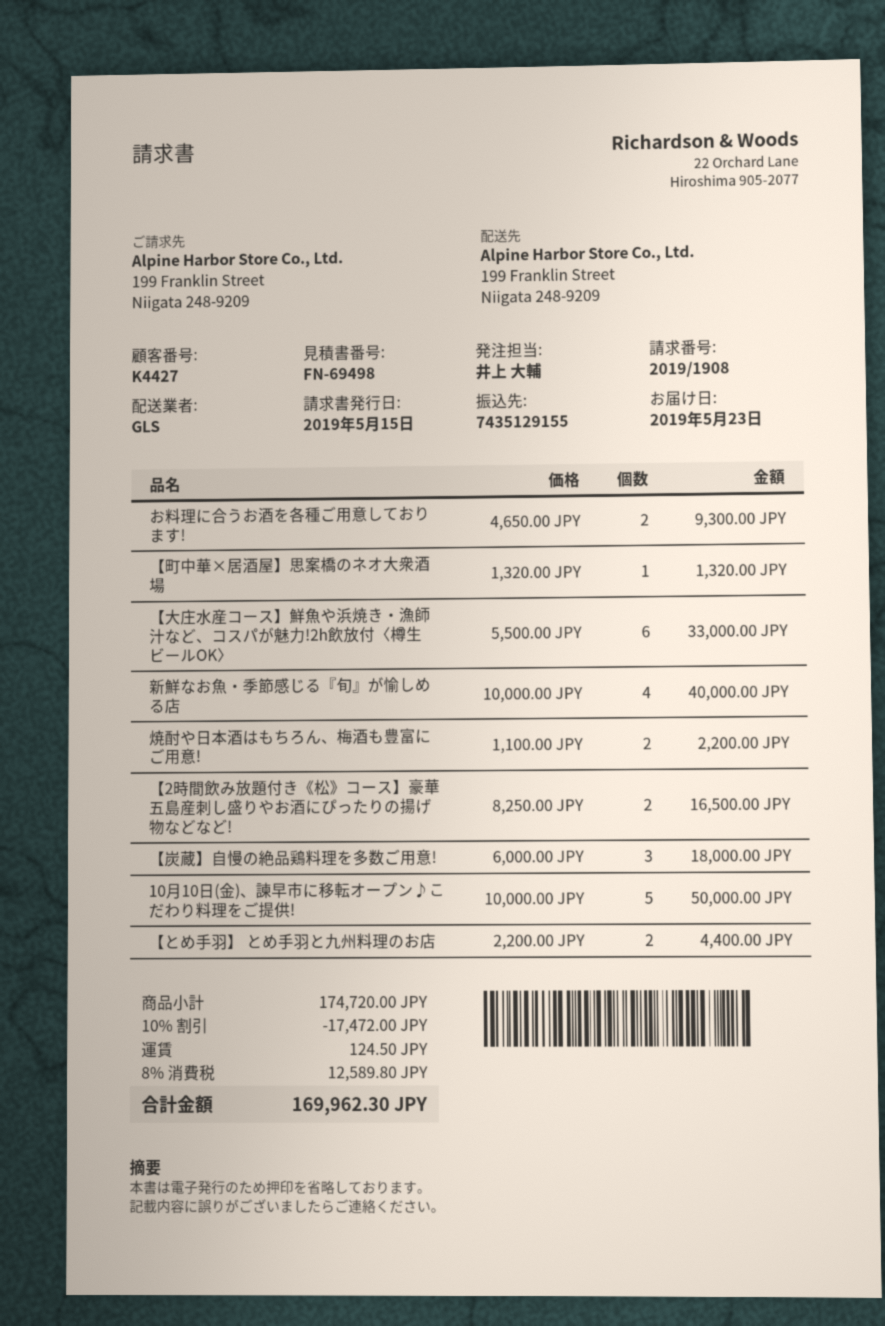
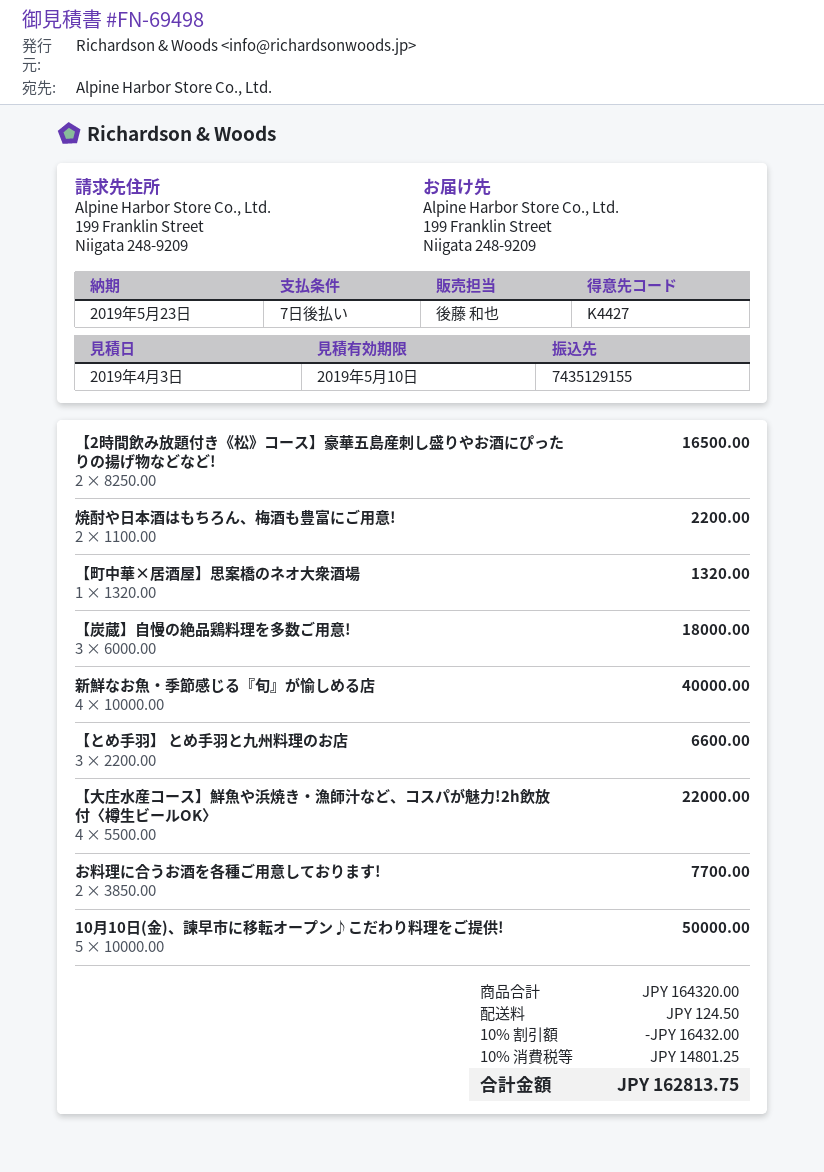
お料理に合うお酒を各種ご用意しております!: 2 x 4650.00 = 9300.00 -> 2 x 3850.00 = 7700.00
【大庄水産コース】鮮魚や浜焼き・漁師汁など、コスパが魅力!2h飲放付〈樽生ビールOK〉: 6 x 5500.00 = 33000.00 -> 4 x 5500.00 = 22000.00
【とめ手羽】 とめ手羽と九州料理のお店: 2 x 2200.00 = 4400.00 -> 3 x 2200.00 = 6600.00
subtotal: 174720.00 -> 164320.00
discount: 10% = 17472.00 -> 10% = 16432.00
tax: 8% = 12589.80 -> 10% = 14801.25
total: 169962.30 -> 162813.75

